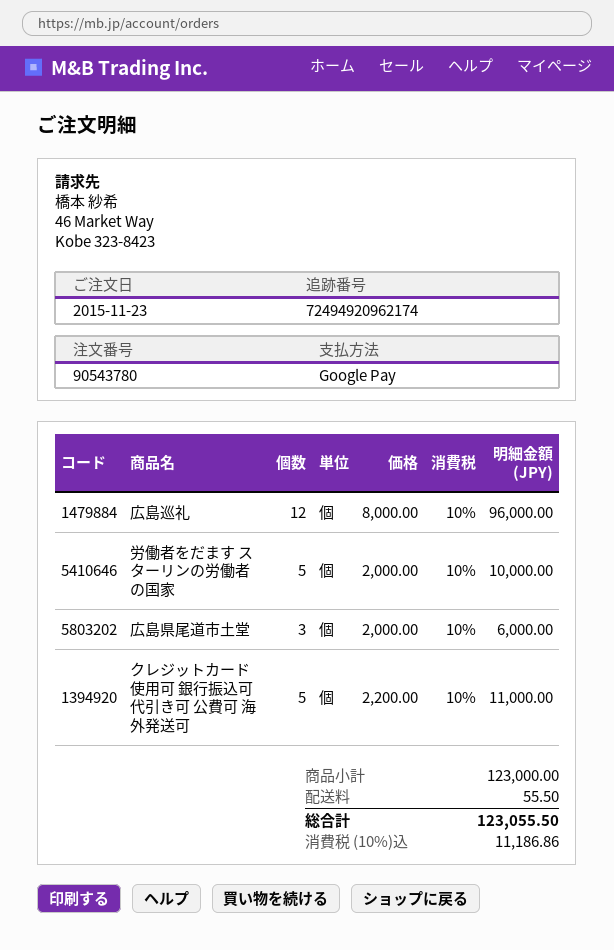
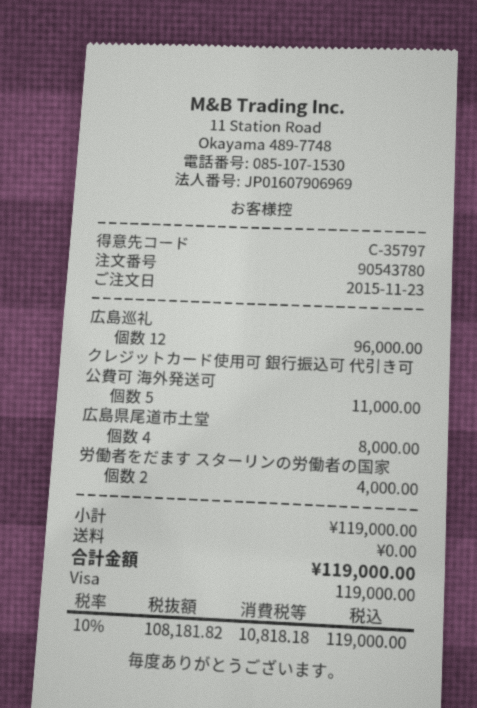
payment method: Google Pay -> Visa
労働者をだます スターリンの労働者の国家: 5 for 10000.00 -> 2 for 4000.00
広島県尾道市土堂: 3 for 6000.00 -> 4 for 8000.00
subtotal: 123000.00 -> 119000.00
shipping: 55.50 -> 0.00
tax: 10% = 11186.86 -> 10% = 10818.18
total: 123055.50 -> 119000.00

